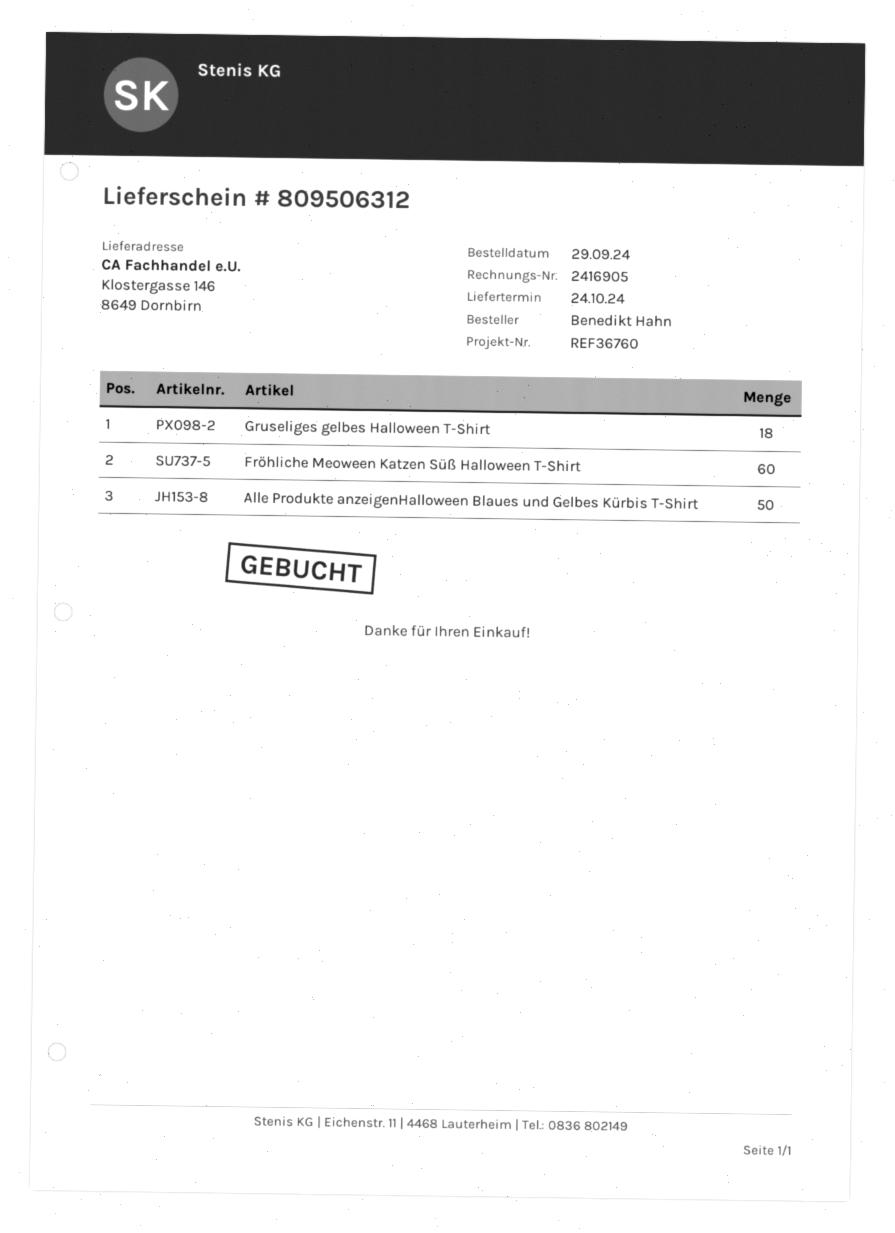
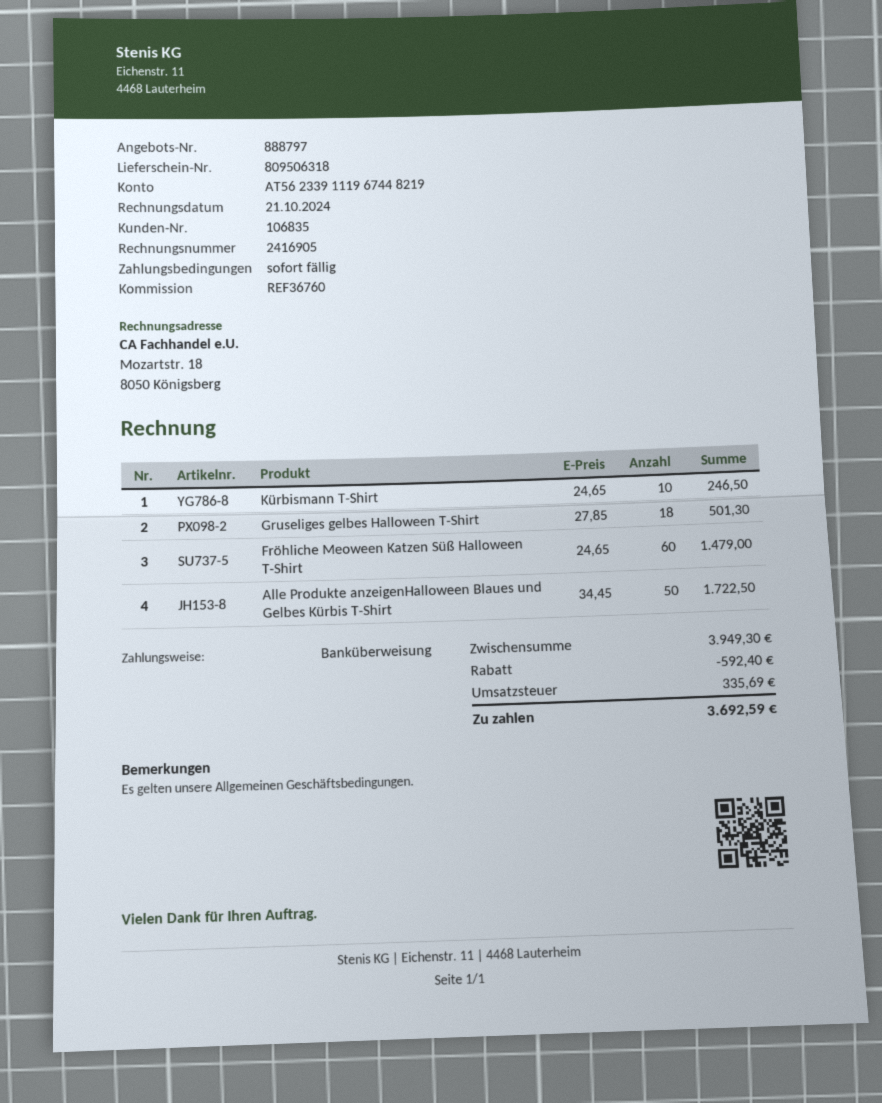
delivery note number: 809506312 -> 809506318
Kürbismann T-Shirt: none -> 10

